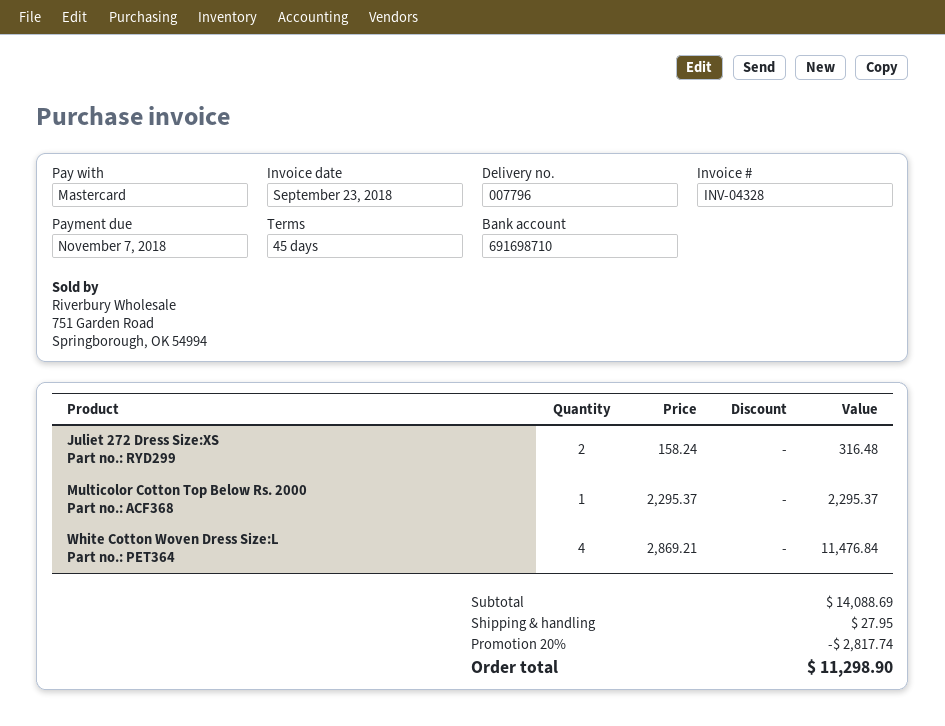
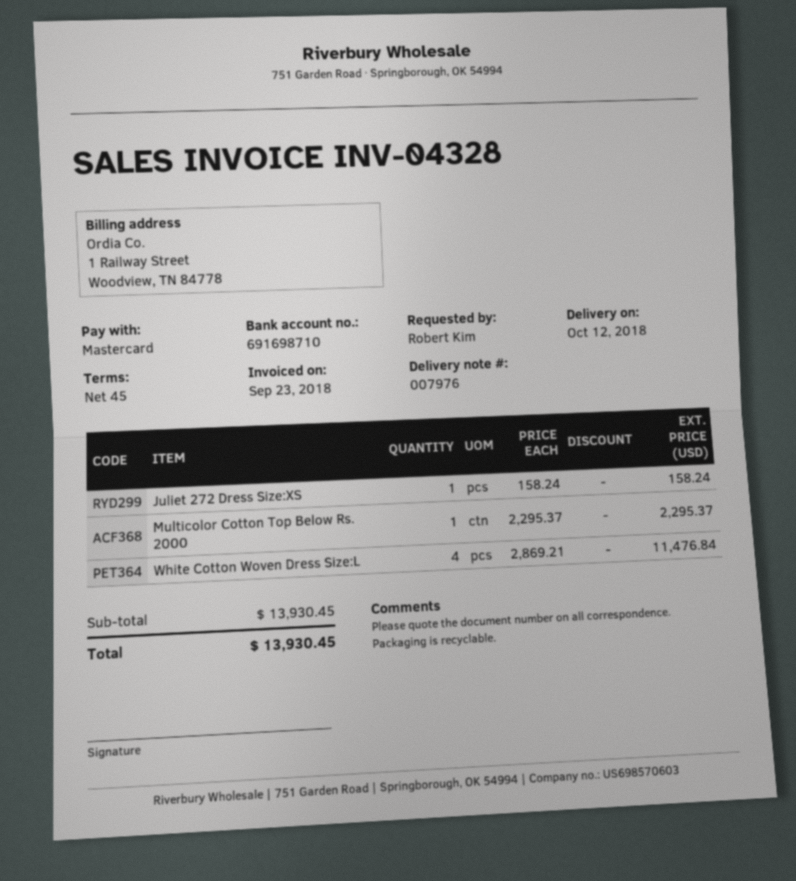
delivery note number: 007796 -> 007976
Juliet 272 Dress Size:XS: 2 x 158.24 = 316.48 -> 1 x 158.24 = 158.24
subtotal: 14088.69 -> 13930.45
discount: 20% = 2817.74 -> none
shipping: 27.95 -> none
total: 11298.90 -> 13930.45

